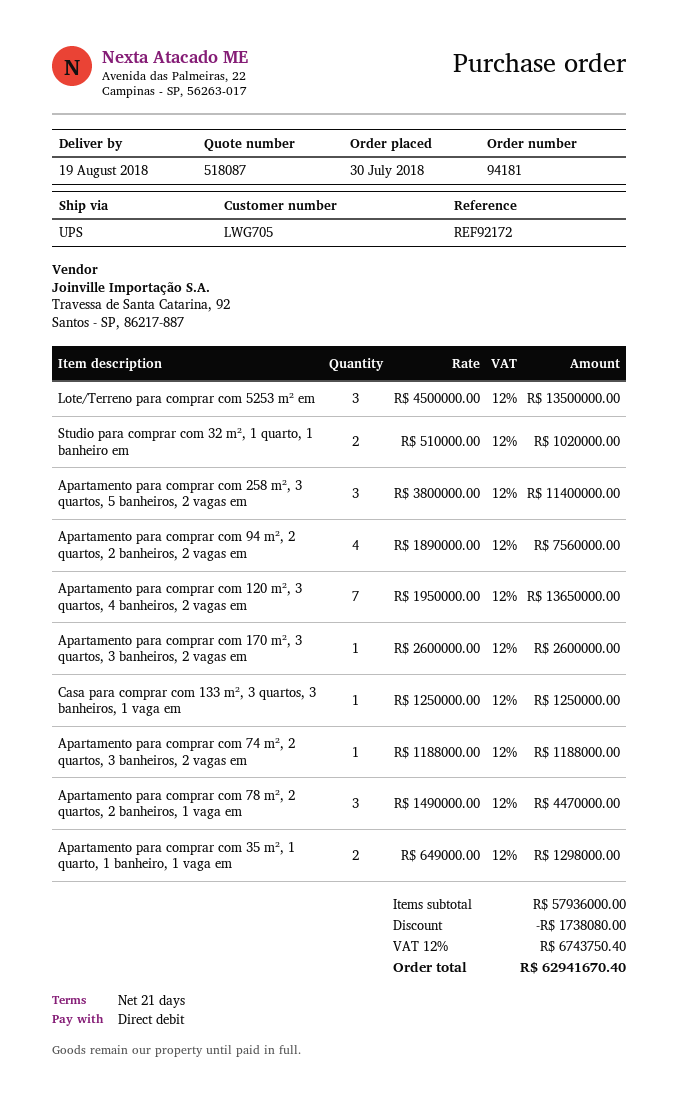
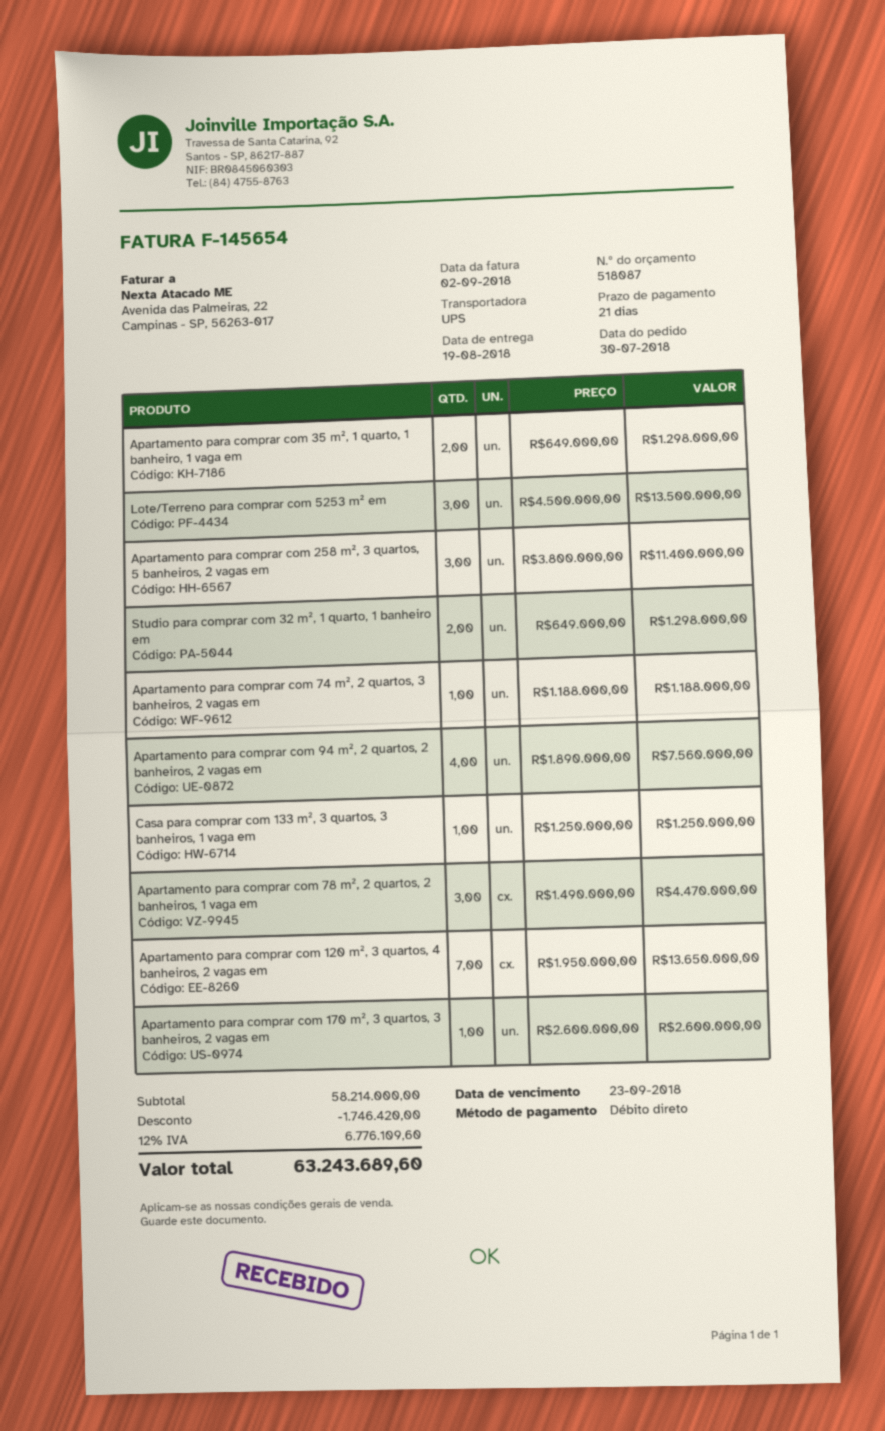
Studio para comprar com 32 m², 1 quarto, 1 banheiro em: 2 x 510000.00 = 1020000.00 -> 2 x 649000.00 = 1298000.00
subtotal: 57936000.00 -> 58214000.00
discount: 1738080.00 -> 1746420.00
tax: 12% = 6743750.40 -> 12% = 6776109.60
total: 62941670.40 -> 63243689.60

